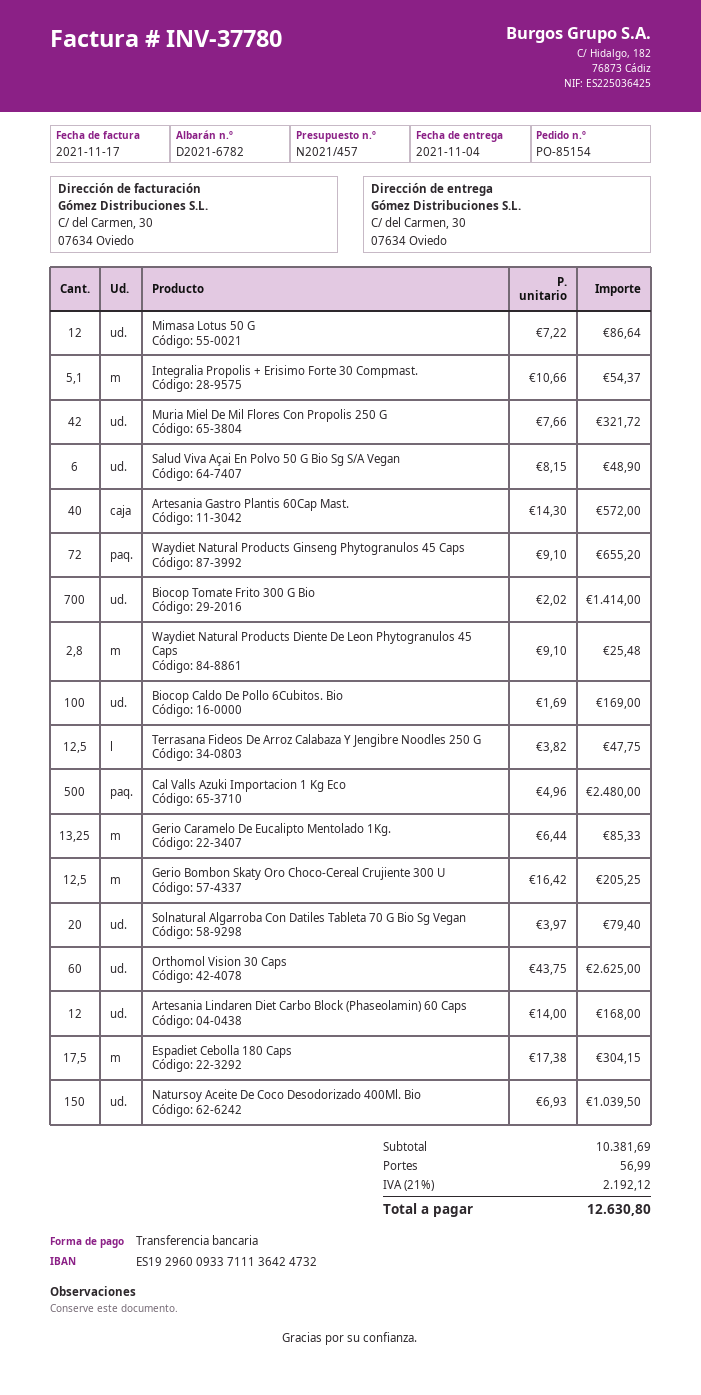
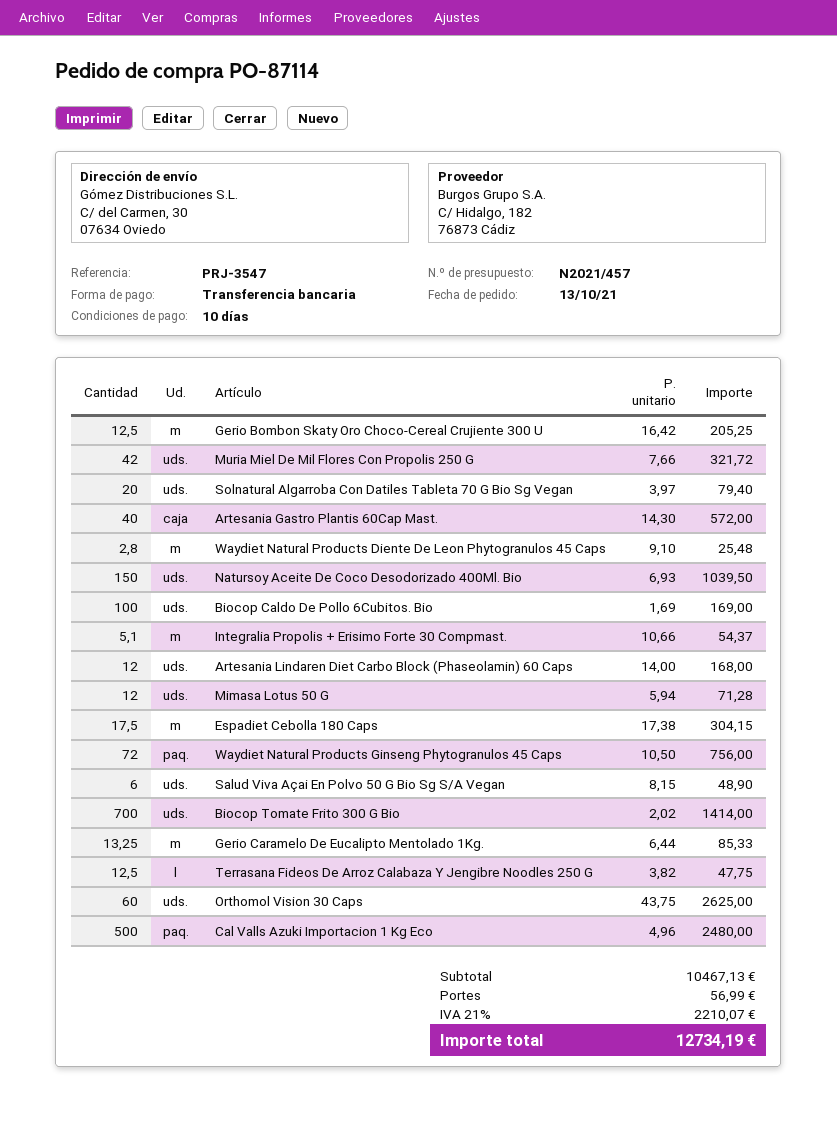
order number: PO-85154 -> PO-87114
Mimasa Lotus 50 G: 12 x 7.22 = 86.64 -> 12 x 5.94 = 71.28
Waydiet Natural Products Ginseng Phytogranulos 45 Caps: 72 x 9.10 = 655.20 -> 72 x 10.50 = 756.00
subtotal: 10381.69 -> 10467.13
tax: 21% = 2192.12 -> 21% = 2210.07
total: 12630.80 -> 12734.19

